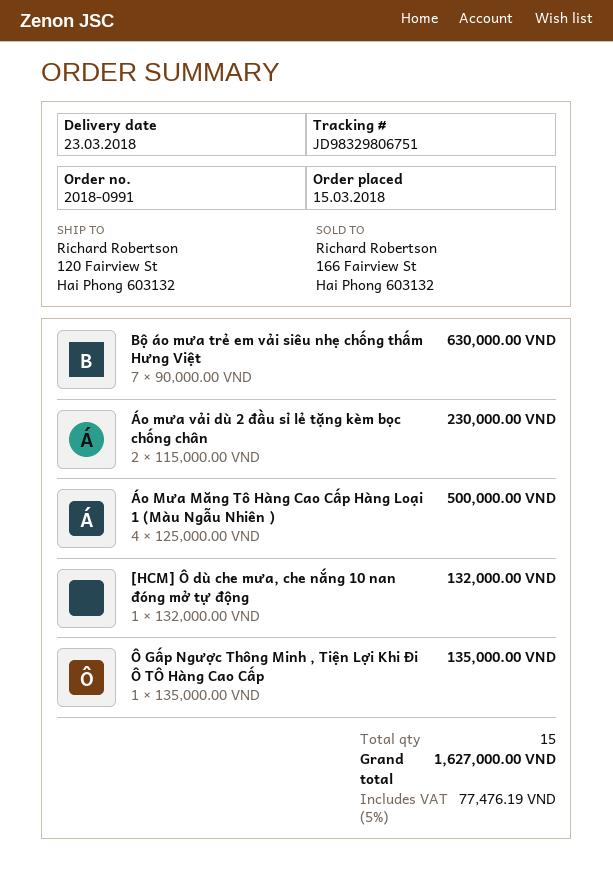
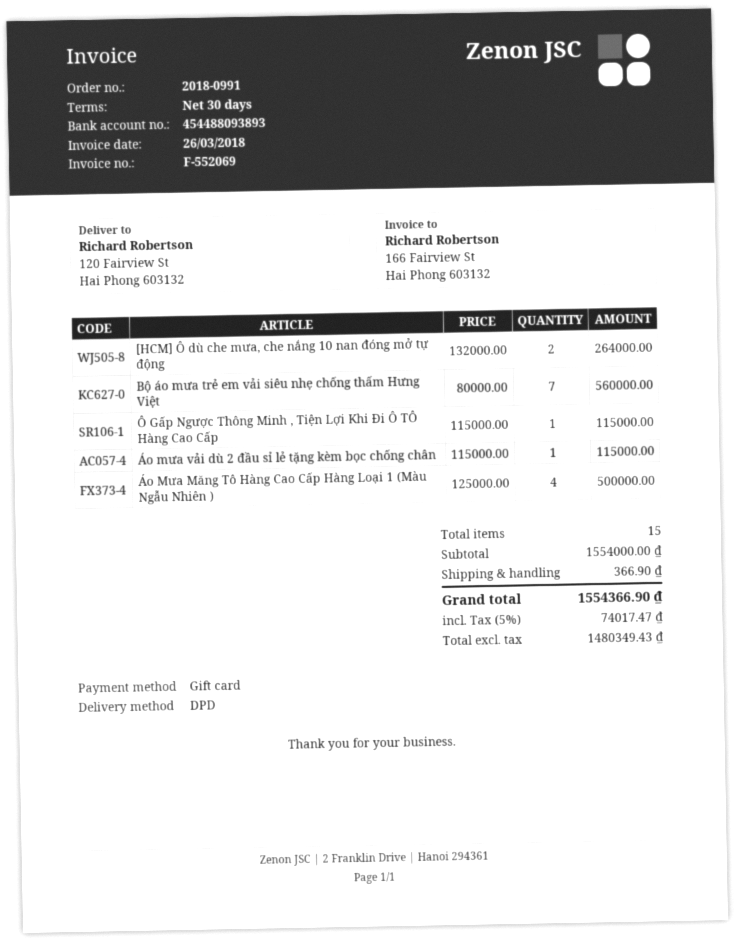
Bộ áo mưa trẻ em vải siêu nhẹ chống thấm Hưng Việt: 7 x 90000.00 = 630000.00 -> 7 x 80000.00 = 560000.00
Áo mưa vải dù 2 đầu sỉ lẻ tặng kèm bọc chống chân: 2 x 115000.00 = 230000.00 -> 1 x 115000.00 = 115000.00
[HCM] Ô dù che mưa, che nắng 10 nan đóng mở tự động: 1 x 132000.00 = 132000.00 -> 2 x 132000.00 = 264000.00
Ô Gấp Ngược Thông Minh , Tiện Lợi Khi Đi Ô TÔ Hàng Cao Cấp: 1 x 135000.00 = 135000.00 -> 1 x 115000.00 = 115000.00
shipping: none -> 366.90
tax: 5% = 77476.19 -> 5% = 74017.47
total: 1627000.00 -> 1554366.90

